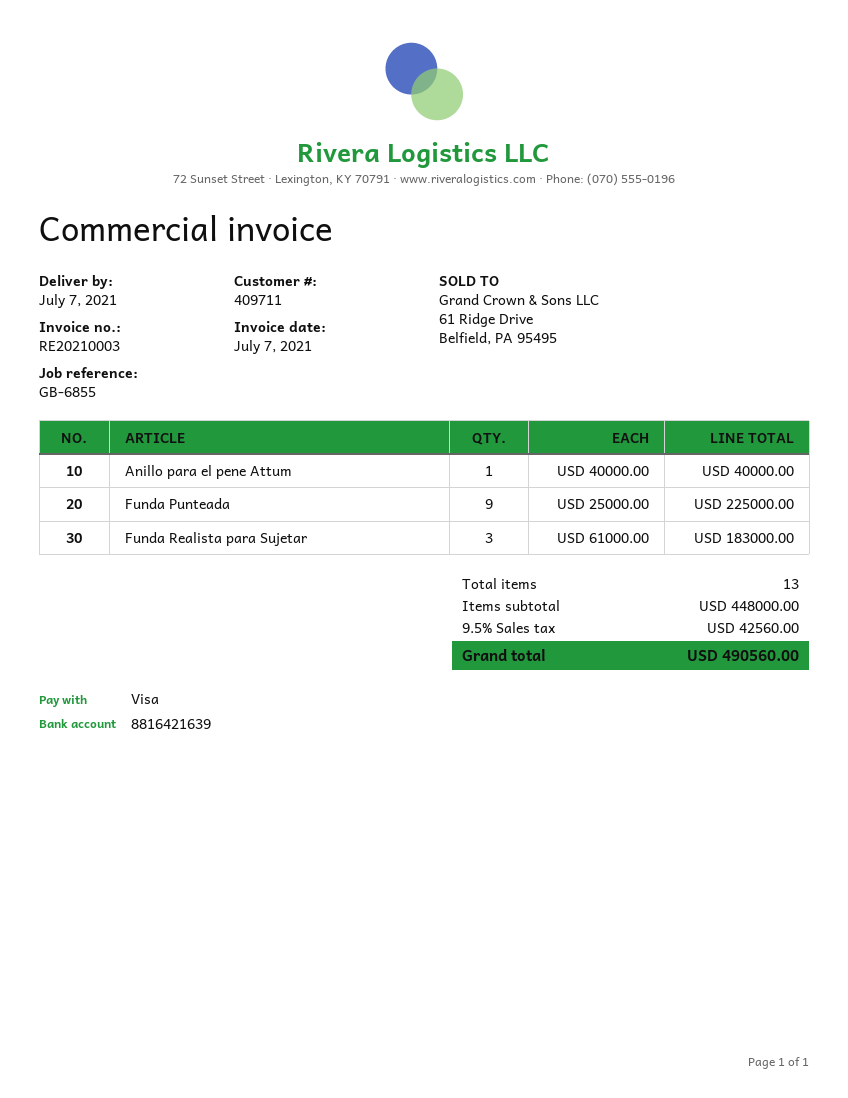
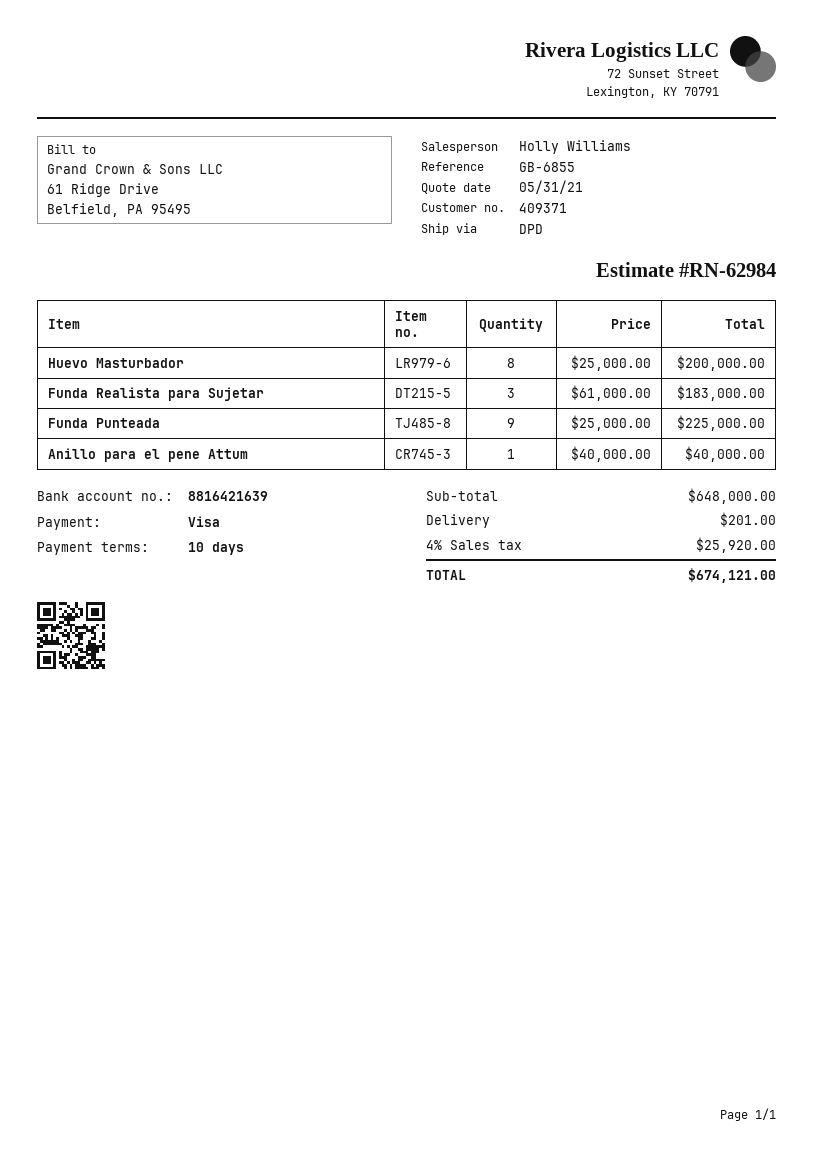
customer number: 409711 -> 409371
Huevo Masturbador: none -> 8 x 25000.00 = 200000.00
subtotal: 448000.00 -> 648000.00
shipping: none -> 201.00
tax: 9.5% = 42560.00 -> 4% = 25920.00
total: 490560.00 -> 674121.00

